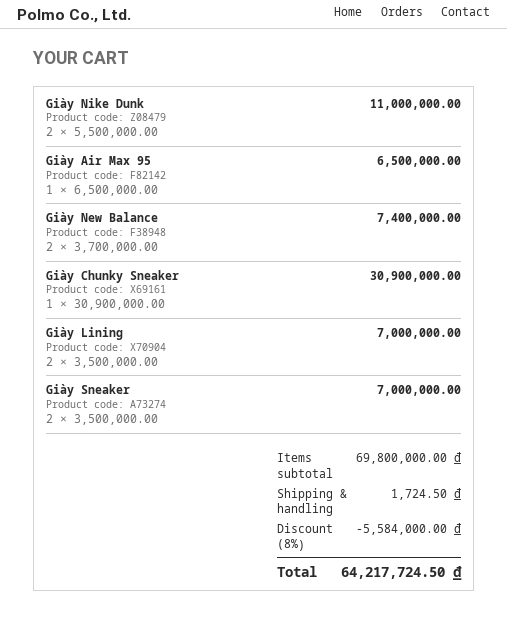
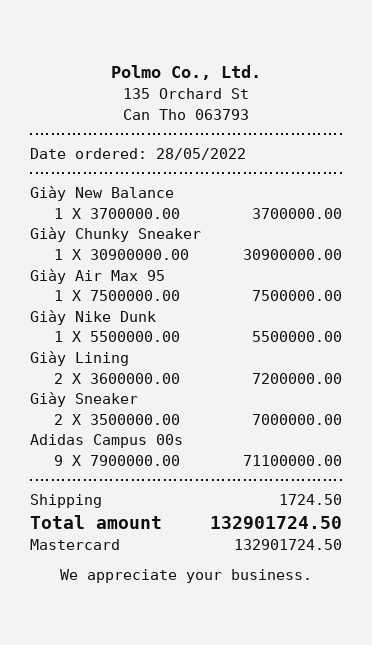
Giày Nike Dunk: 2 x 5500000.00 = 11000000.00 -> 1 x 5500000.00 = 5500000.00
Giày Air Max 95: 1 x 6500000.00 = 6500000.00 -> 1 x 7500000.00 = 7500000.00
Giày New Balance: 2 x 3700000.00 = 7400000.00 -> 1 x 3700000.00 = 3700000.00
Giày Lining: 2 x 3500000.00 = 7000000.00 -> 2 x 3600000.00 = 7200000.00
Adidas Campus 00s: none -> 9 x 7900000.00 = 71100000.00
discount: 8% = 5584000.00 -> none
total: 64217724.50 -> 132901724.50

